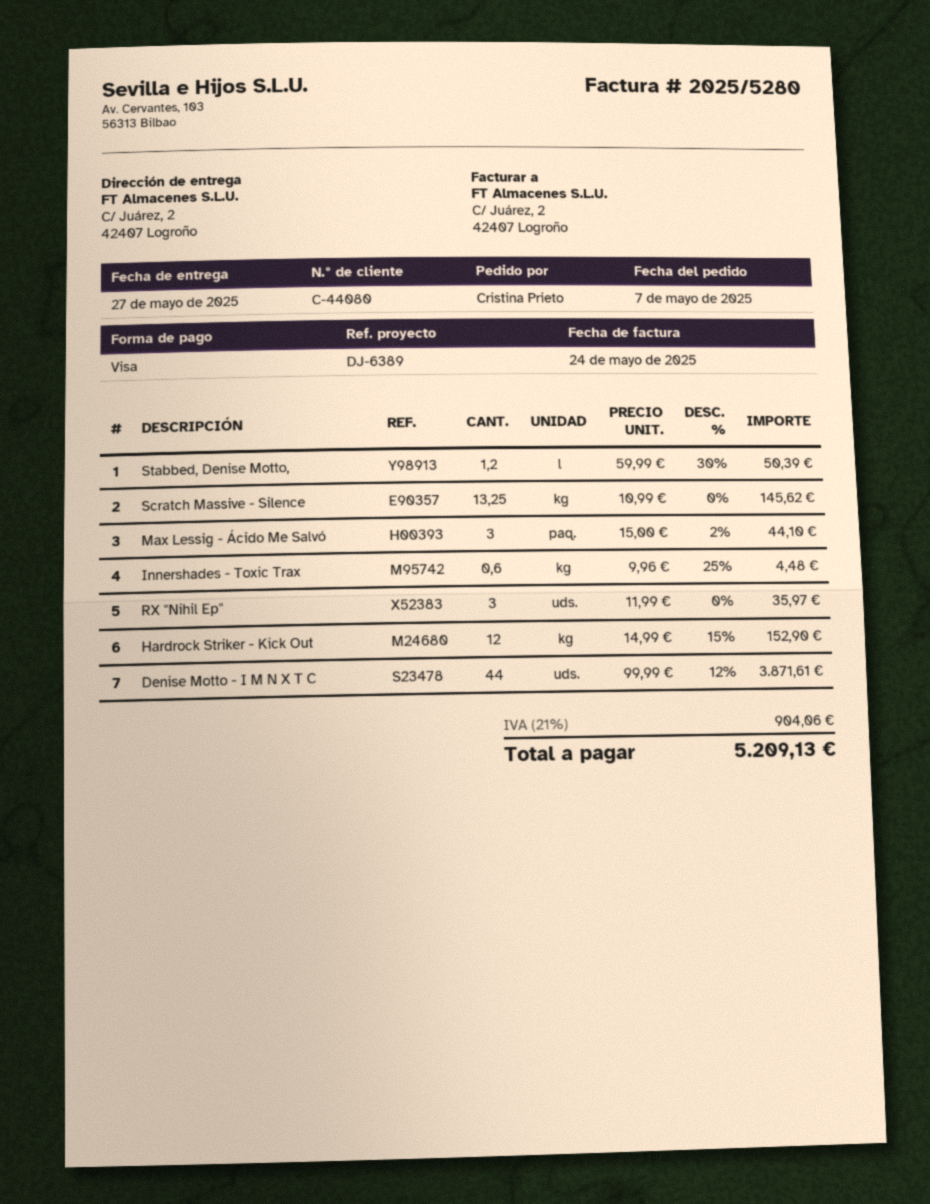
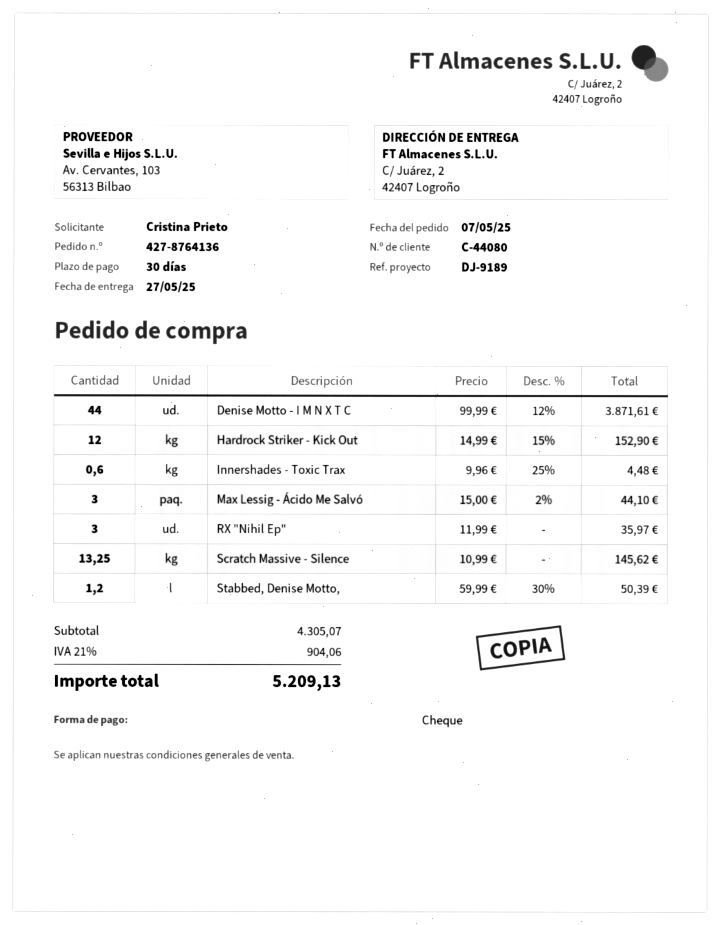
reference: DJ-6389 -> DJ-9189
payment method: Visa -> cheque

